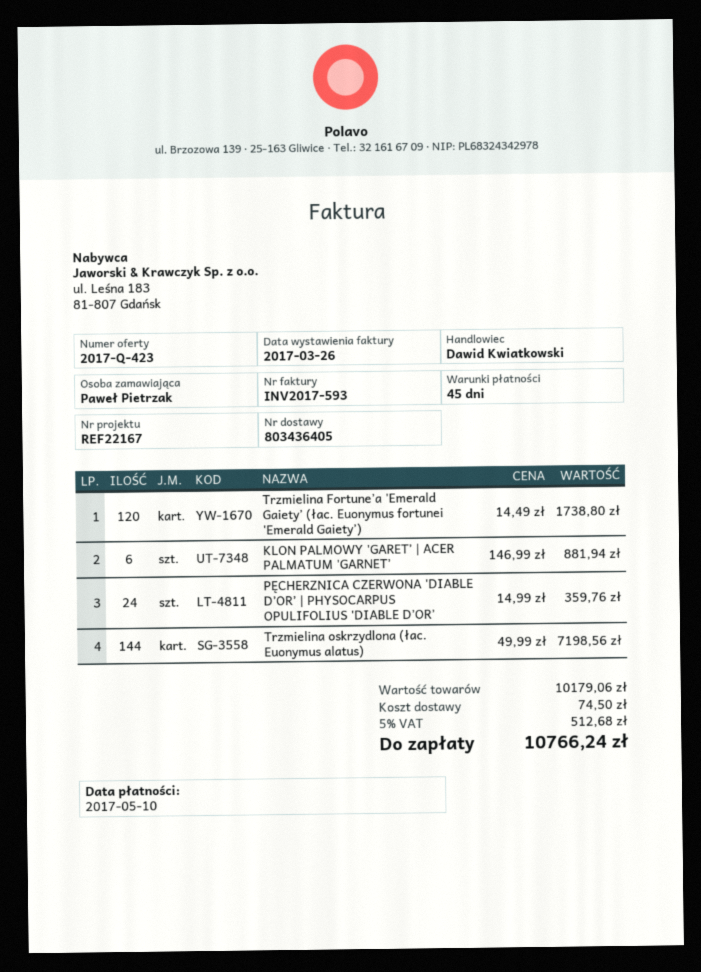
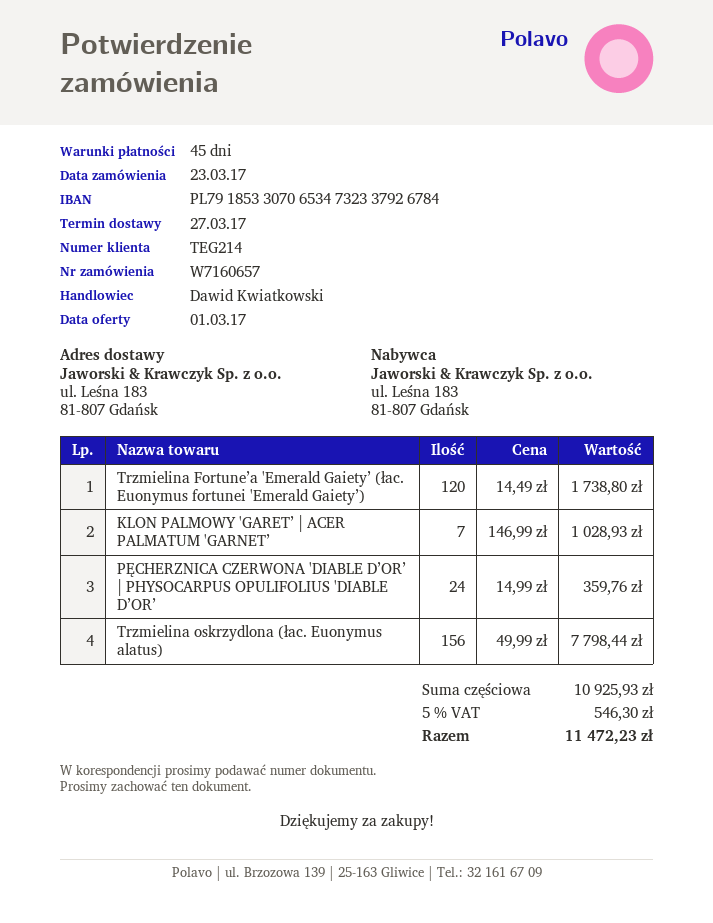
KLON PALMOWY 'GARET’ | ACER PALMATUM 'GARNET’: 6 x 146.99 = 881.94 -> 7 x 146.99 = 1028.93
Trzmielina oskrzydlona (łac. Euonymus alatus): 144 x 49.99 = 7198.56 -> 156 x 49.99 = 7798.44
subtotal: 10179.06 -> 10925.93
shipping: 74.50 -> none
tax: 5% = 512.68 -> 5% = 546.30
total: 10766.24 -> 11472.23

